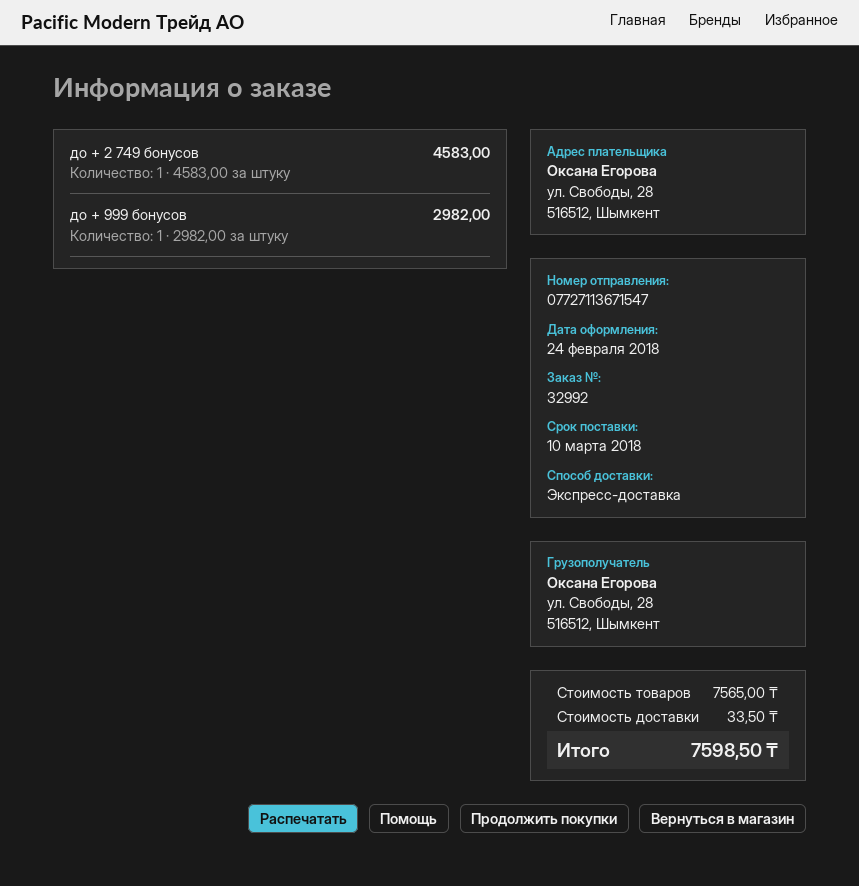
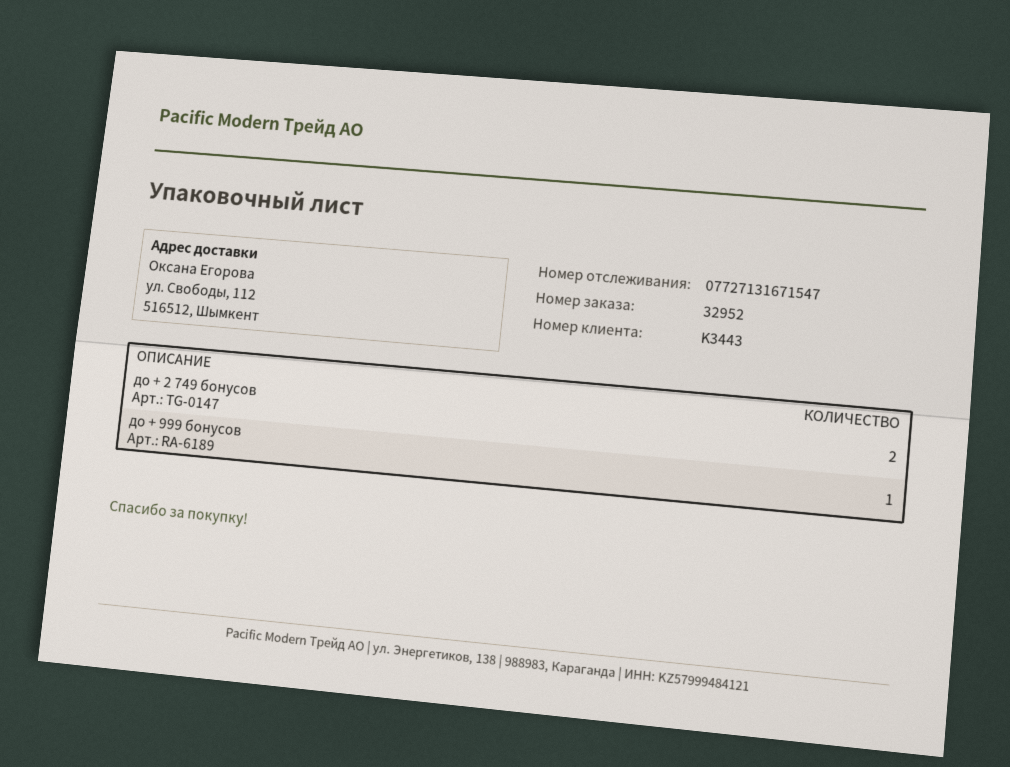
order number: 32992 -> 32952
tracking number: 07727113671547 -> 07727131671547
ship to: ул. Свободы, 28, 516512, Шымкент -> ул. Свободы, 112, 516512, Шымкент
до + 2 749 бонусов: 1 -> 2

